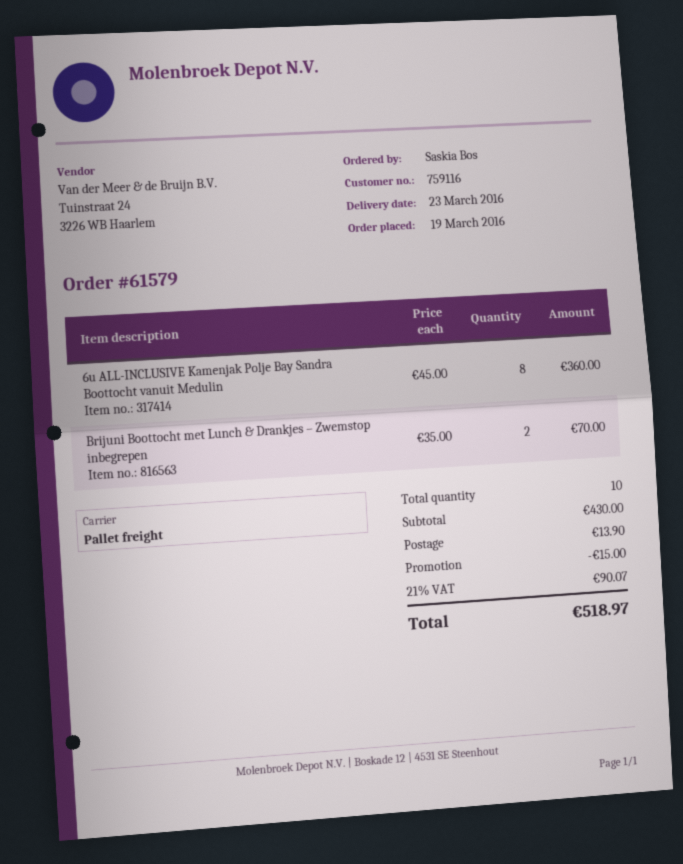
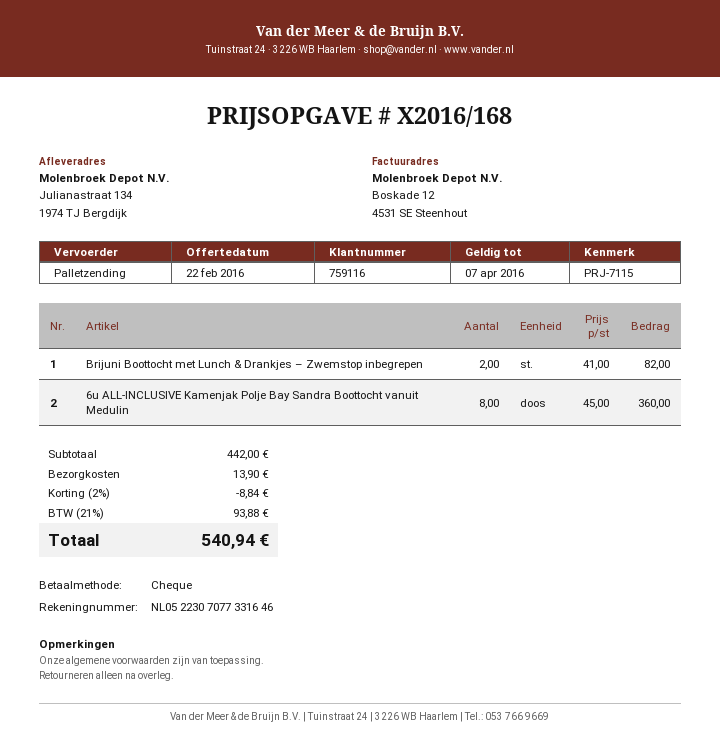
Brijuni Boottocht met Lunch & Drankjes – Zwemstop inbegrepen: 2 x 35.00 = 70.00 -> 2 x 41.00 = 82.00
subtotal: 430.00 -> 442.00
discount: 15.00 -> 8.84
tax: 21% = 90.07 -> 21% = 93.88
total: 518.97 -> 540.94

